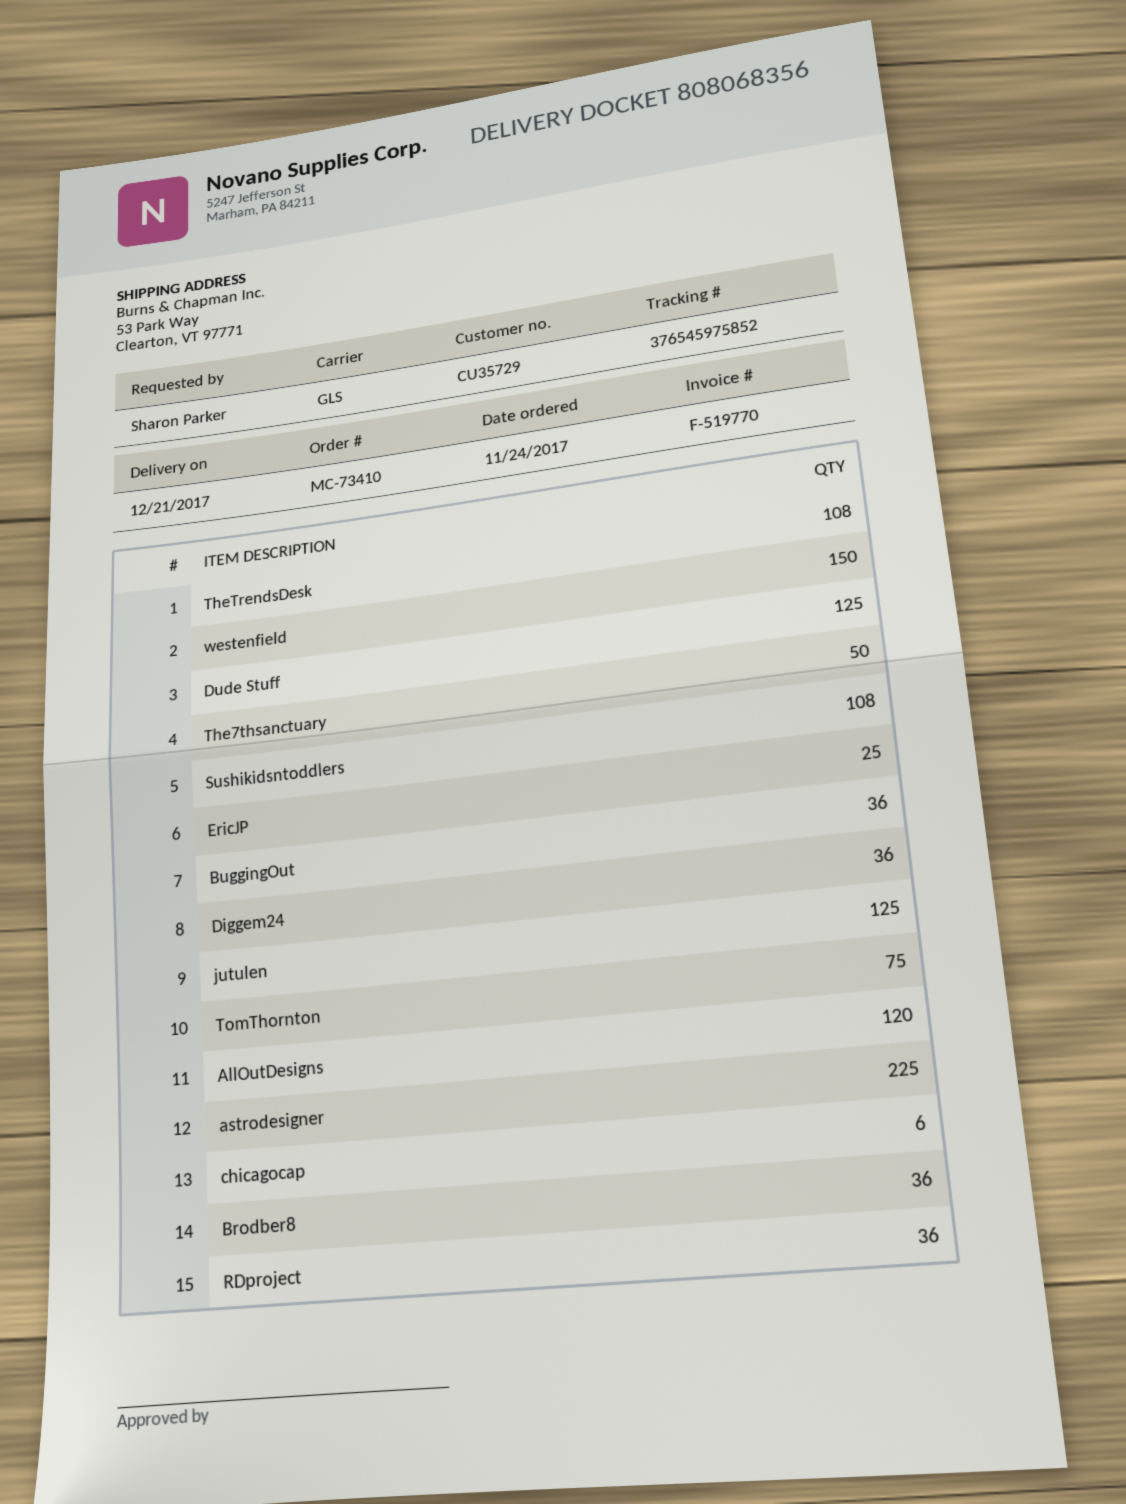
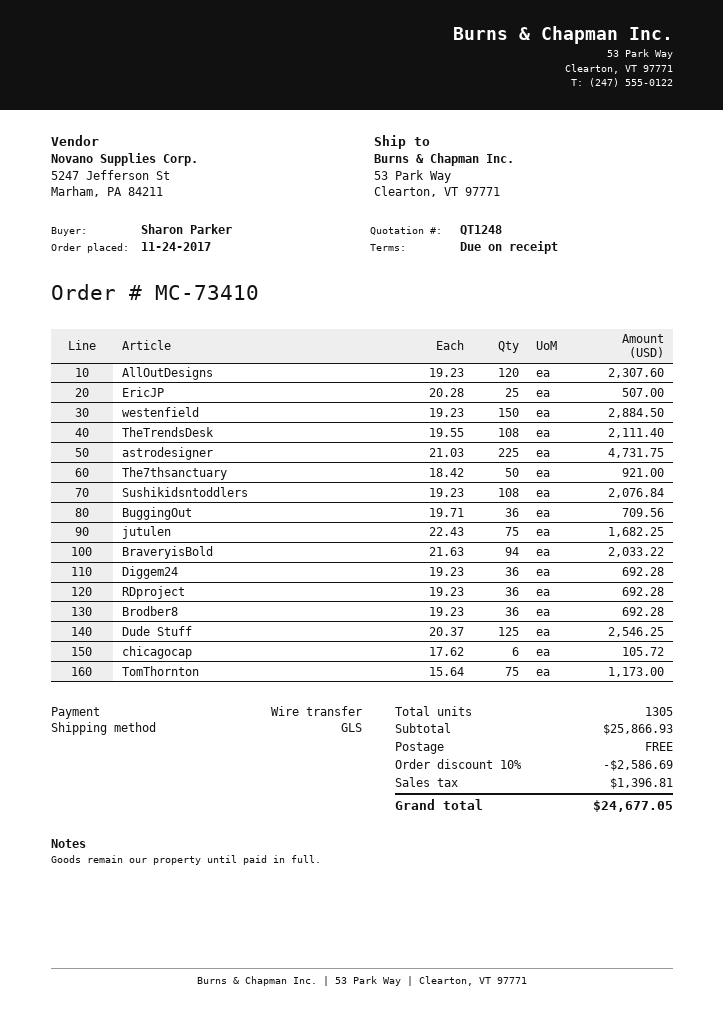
jutulen: 125 -> 75
BraveryisBold: none -> 94

